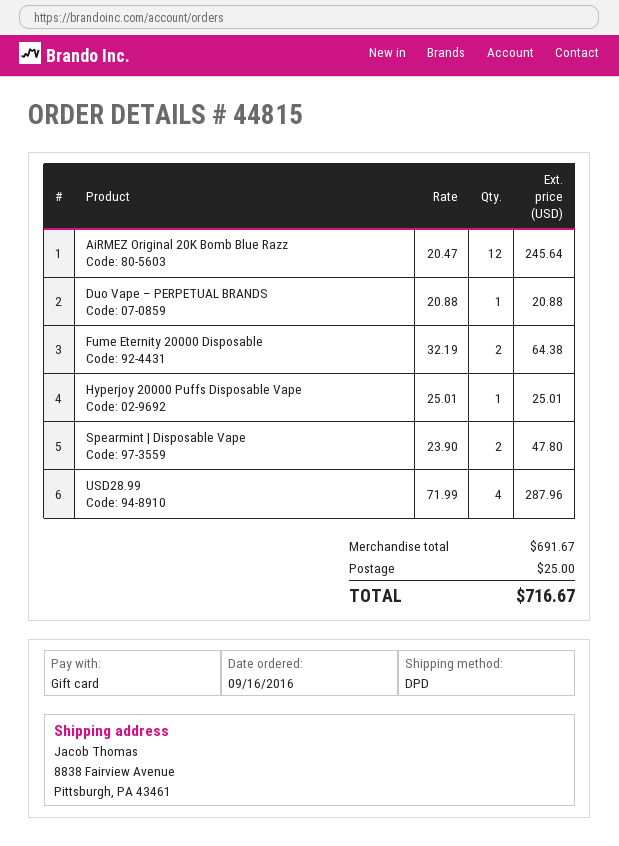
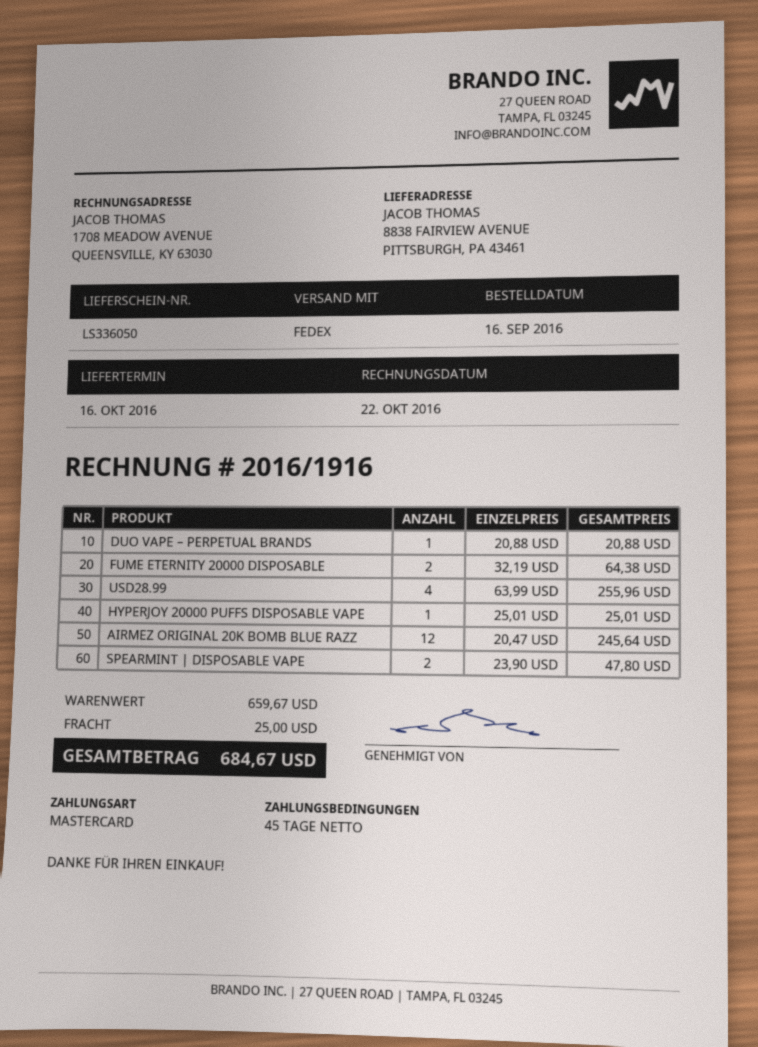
payment method: gift card -> Mastercard
shipping method: DPD -> FedEx
USD28.99: 4 x 71.99 = 287.96 -> 4 x 63.99 = 255.96
subtotal: 691.67 -> 659.67
total: 716.67 -> 684.67

